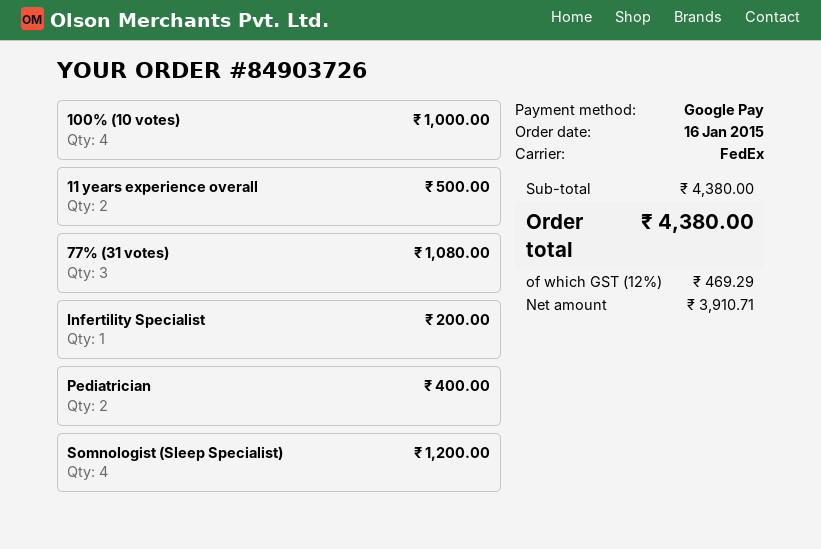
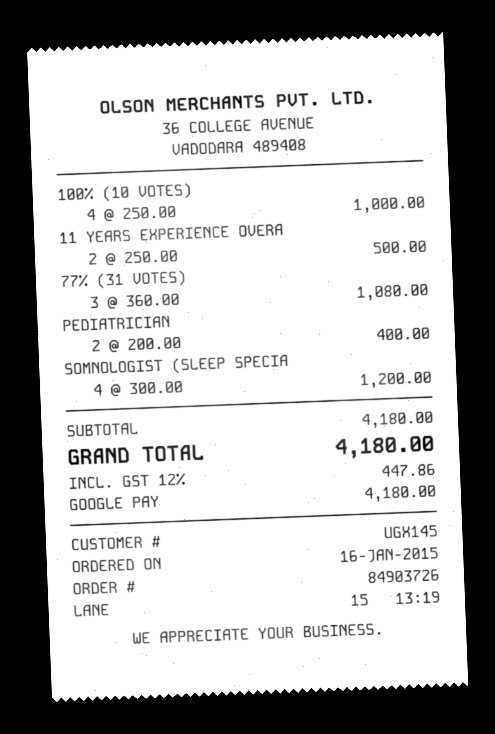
Infertility Specialist: 1 for 200.00 -> none
subtotal: 4380.00 -> 4180.00
tax: 12% = 469.29 -> 12% = 447.86
total: 4380.00 -> 4180.00

